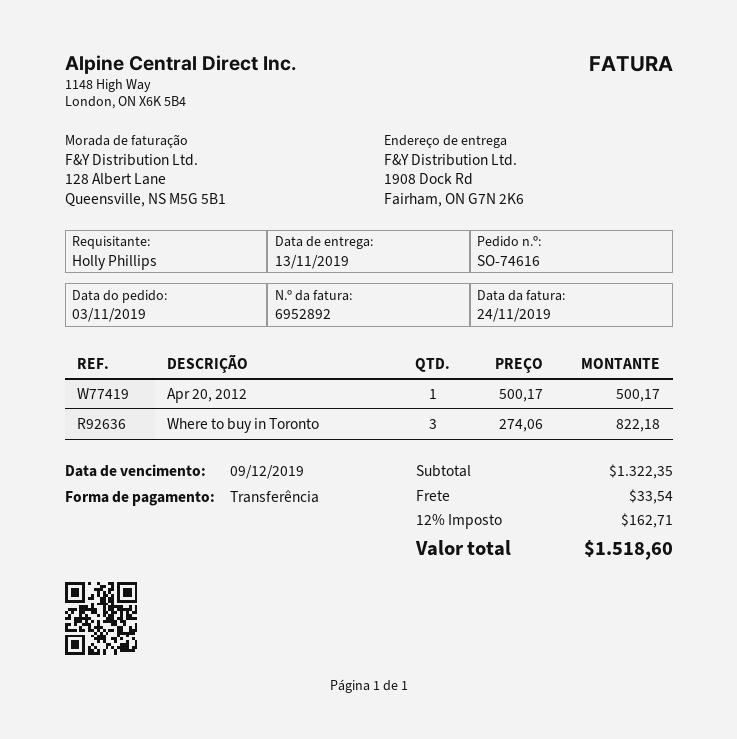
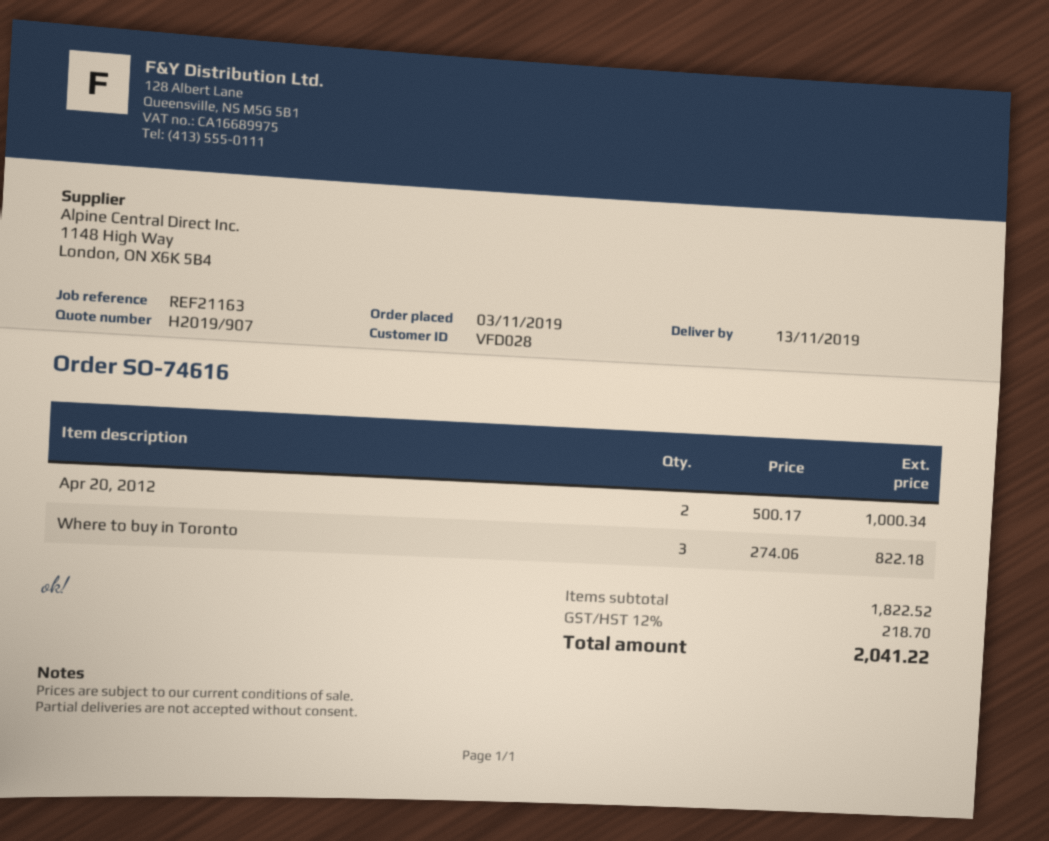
Apr 20, 2012: 1 x 500.17 = 500.17 -> 2 x 500.17 = 1000.34
subtotal: 1322.35 -> 1822.52
shipping: 33.54 -> none
tax: 12% = 162.71 -> 12% = 218.70
total: 1518.60 -> 2041.22

